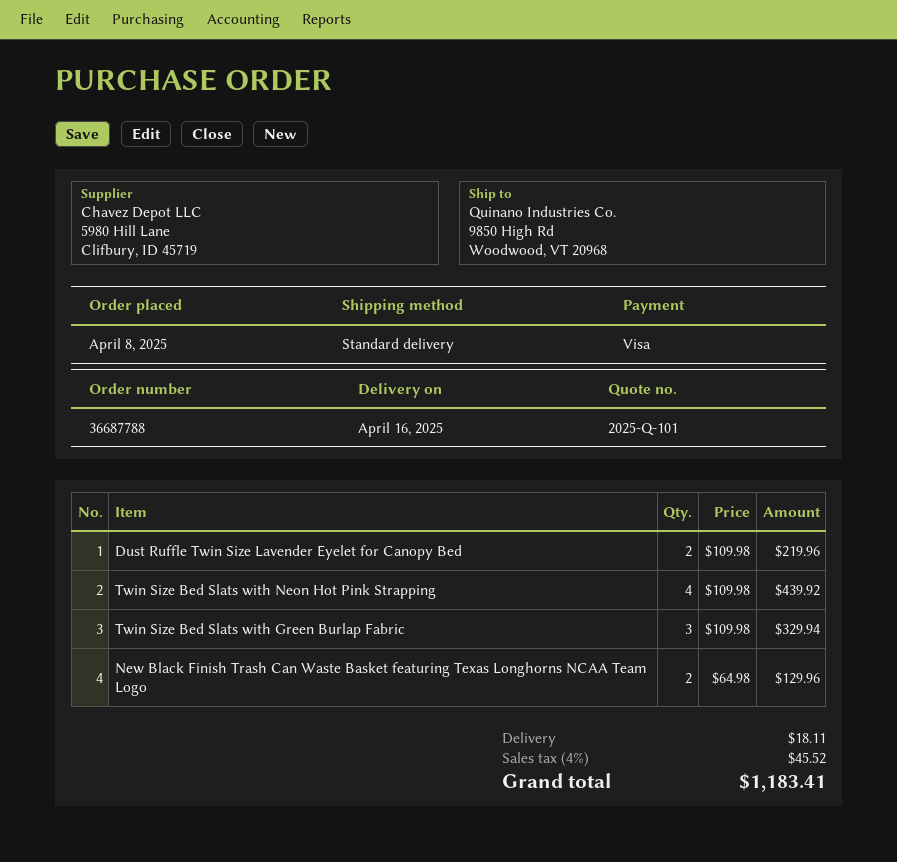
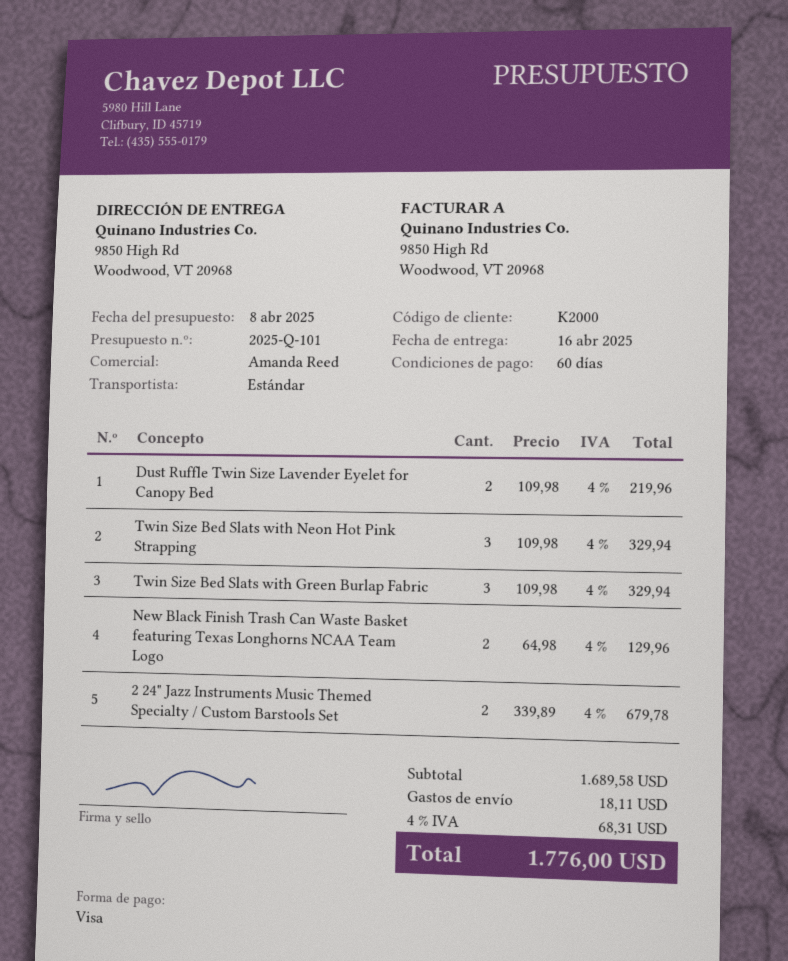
Twin Size Bed Slats with Neon Hot Pink Strapping: 4 x 109.98 = 439.92 -> 3 x 109.98 = 329.94
2 24" Jazz Instruments Music Themed Specialty / Custom Barstools Set: none -> 2 x 339.89 = 679.78
tax: 4% = 45.52 -> 4% = 68.31
total: 1183.41 -> 1776.00

